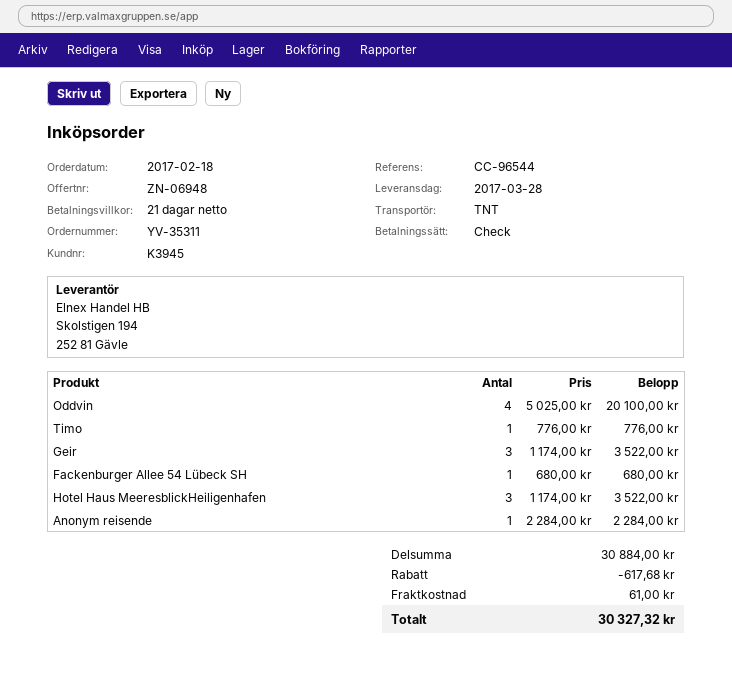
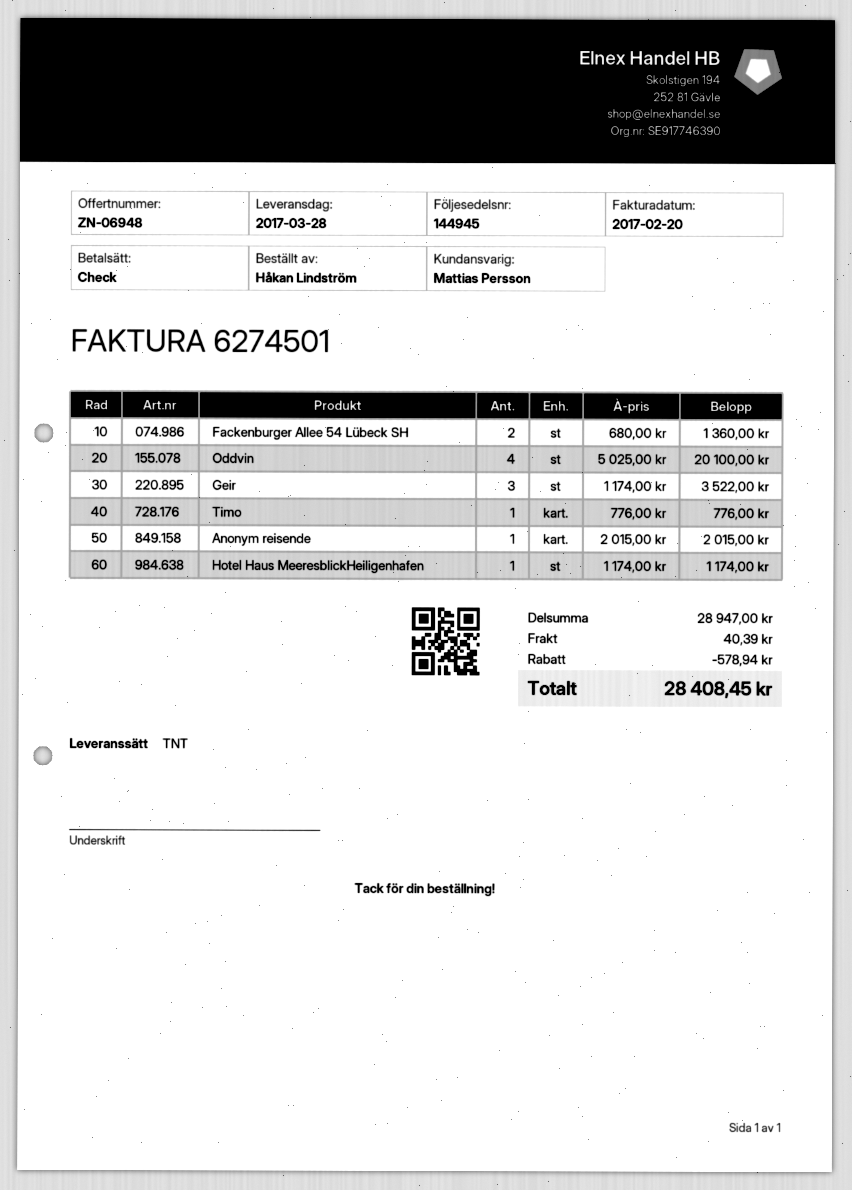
Fackenburger Allee 54 Lübeck SH: 1 x 680.00 = 680.00 -> 2 x 680.00 = 1360.00
Hotel Haus MeeresblickHeiligenhafen: 3 x 1174.00 = 3522.00 -> 1 x 1174.00 = 1174.00
Anonym reisende: 1 x 2284.00 = 2284.00 -> 1 x 2015.00 = 2015.00
subtotal: 30884.00 -> 28947.00
discount: 617.68 -> 578.94
shipping: 61.00 -> 40.39
total: 30327.32 -> 28408.45

